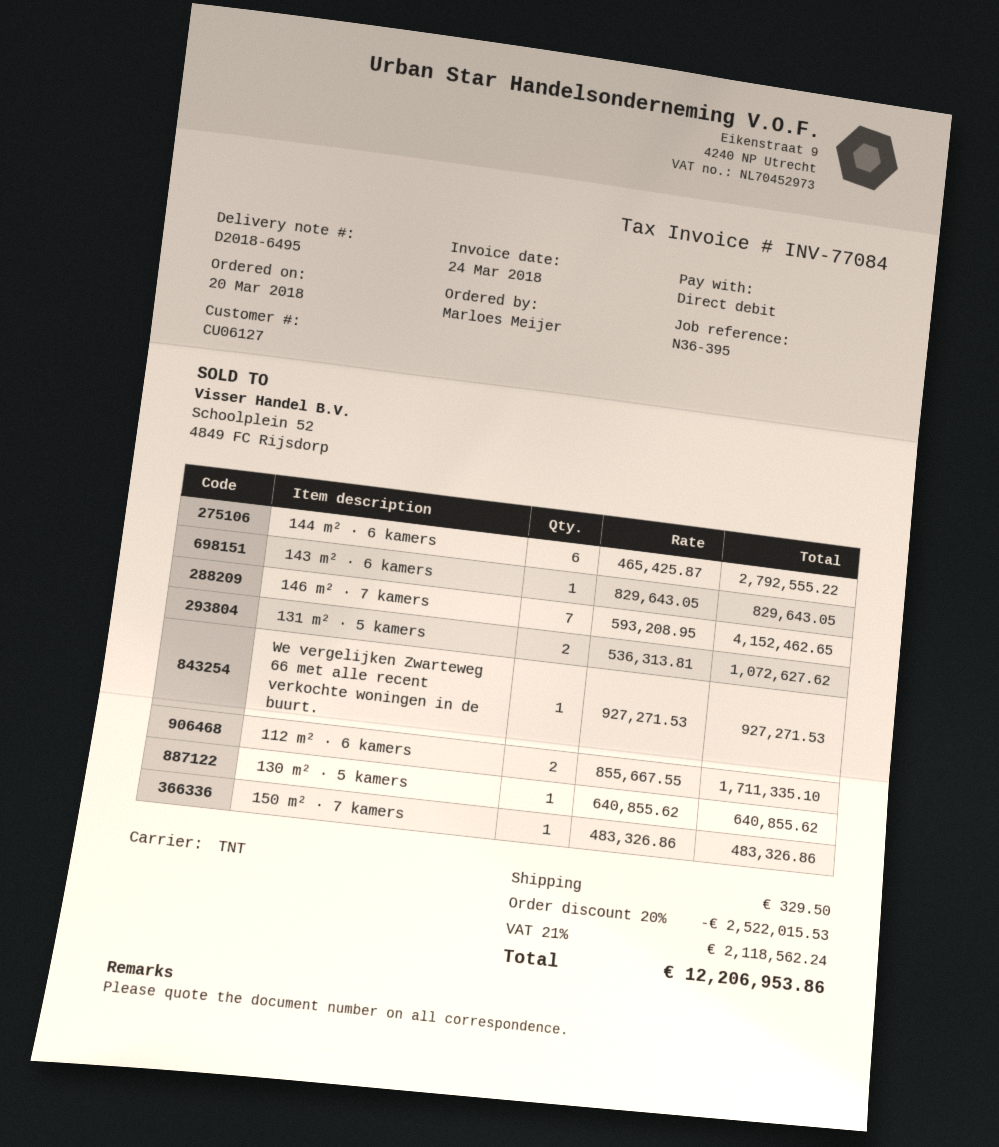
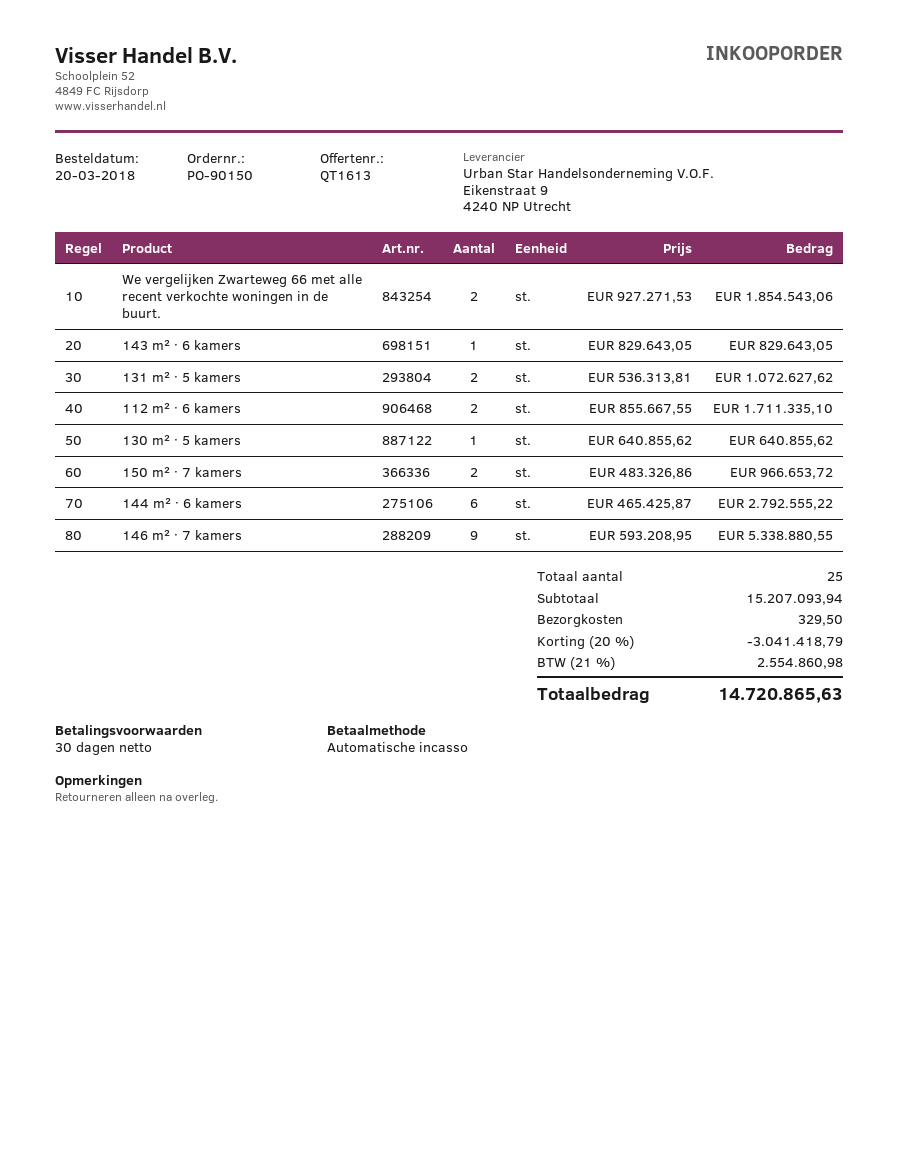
146 m² · 7 kamers: 7 x 593208.95 = 4152462.65 -> 9 x 593208.95 = 5338880.55
We vergelijken Zwarteweg 66 met alle recent verkochte woningen in de buurt.: 1 x 927271.53 = 927271.53 -> 2 x 927271.53 = 1854543.06
150 m² · 7 kamers: 1 x 483326.86 = 483326.86 -> 2 x 483326.86 = 966653.72
discount: 20% = 2522015.53 -> 20% = 3041418.79
tax: 21% = 2118562.24 -> 21% = 2554860.98
total: 12206953.86 -> 14720865.63

